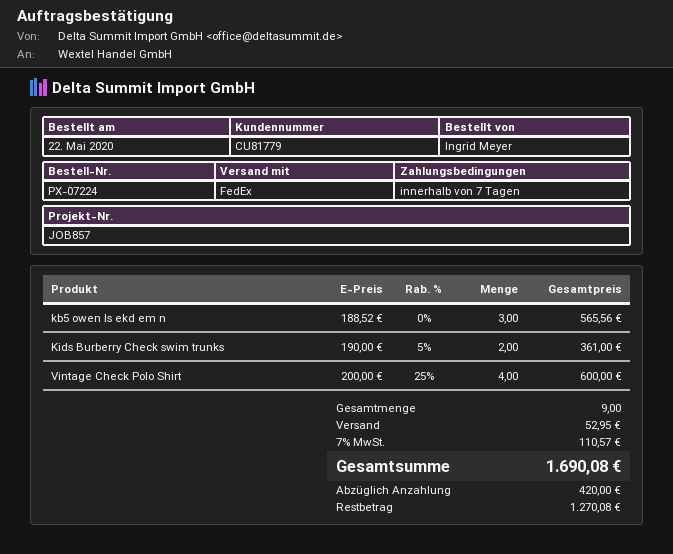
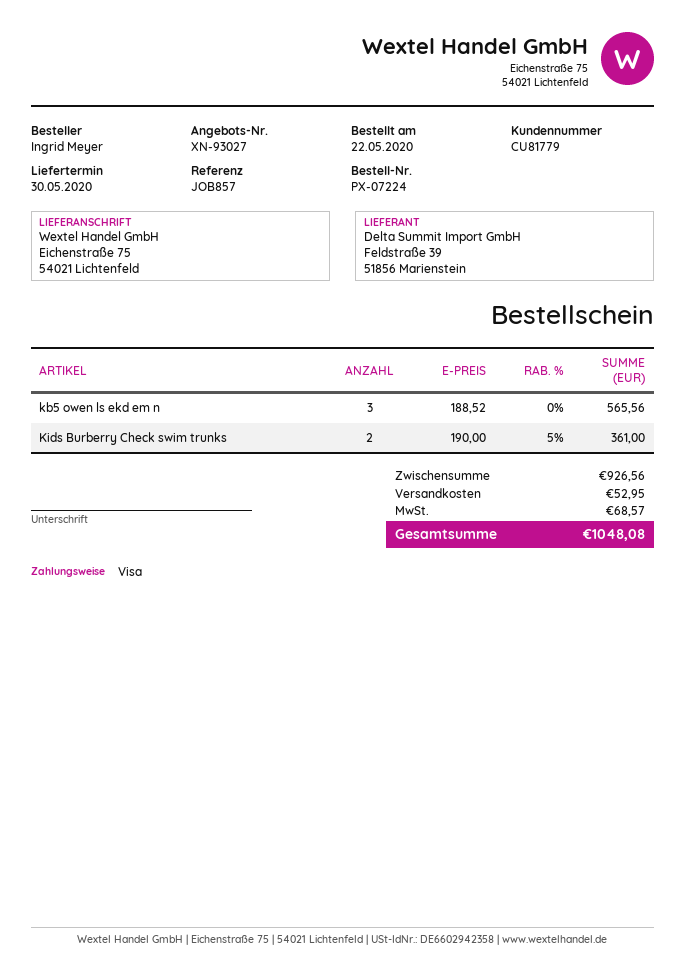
Vintage Check Polo Shirt: 4 x 200.00 - 25% = 600.00 -> none
tax: 110.57 -> 68.57
total: 1690.08 -> 1048.08

